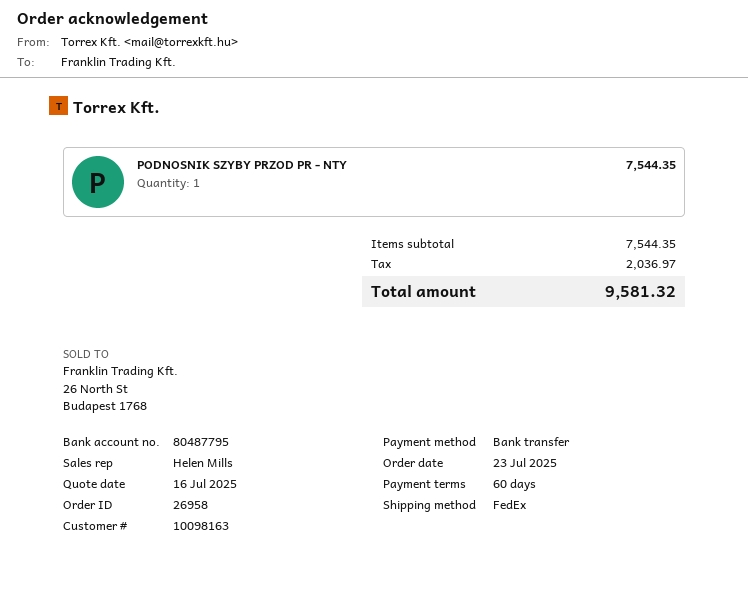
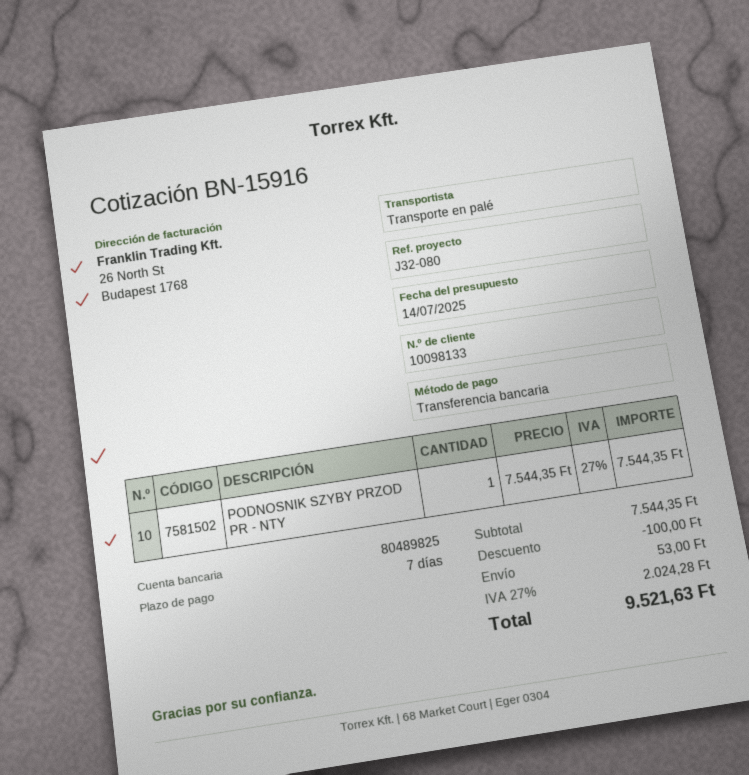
quote date: 2025-07-16 -> 2025-07-14
payment terms: 60 days -> 7 days
customer number: 10098163 -> 10098133
bank account: 80487795 -> 80489825
shipping method: FedEx -> pallet freight
discount: none -> 100.00
shipping: none -> 53.00
tax: 2036.97 -> 2024.28
total: 9581.32 -> 9521.63

